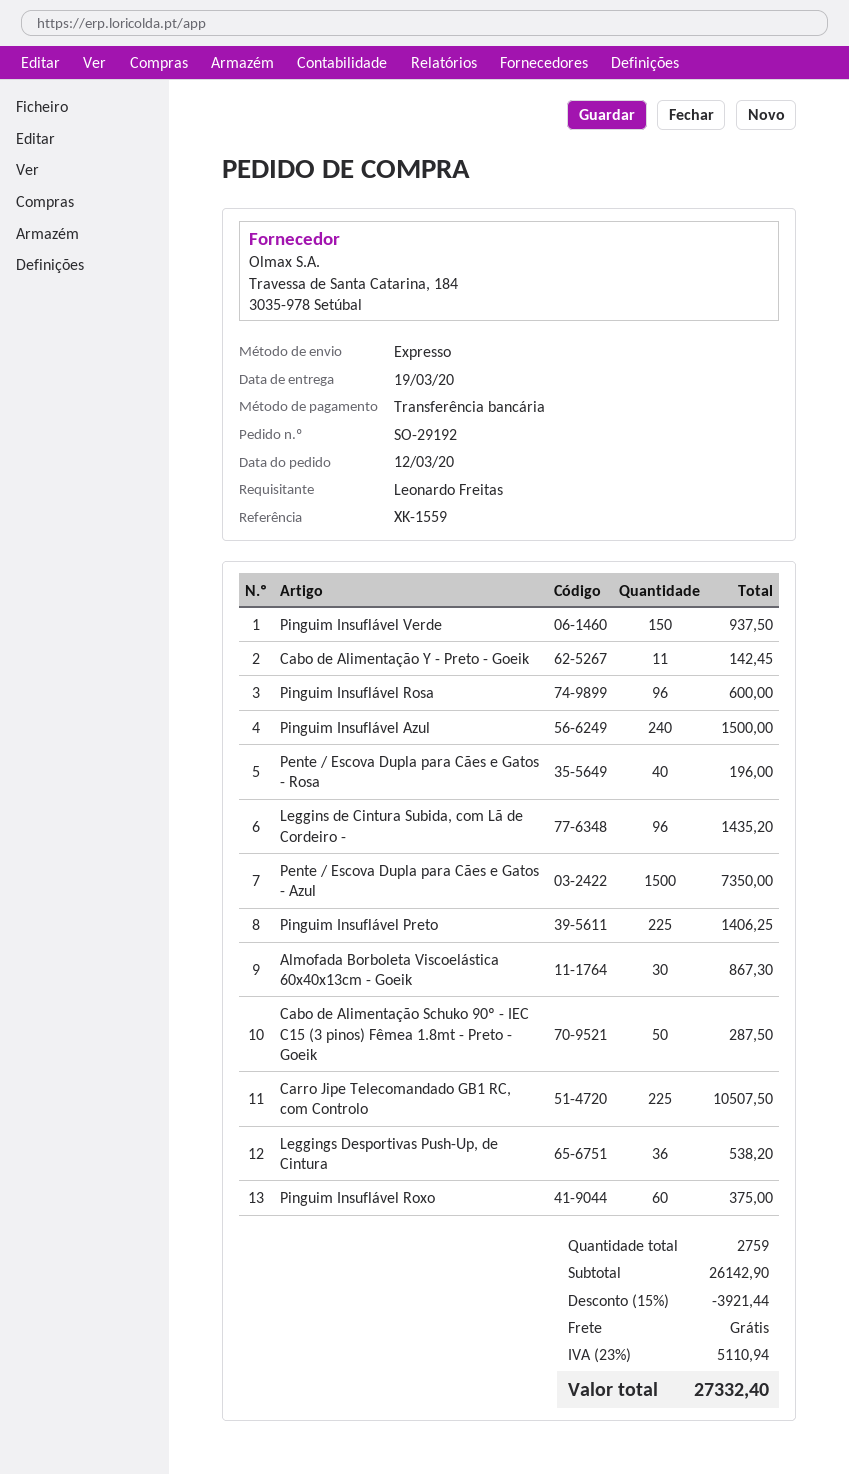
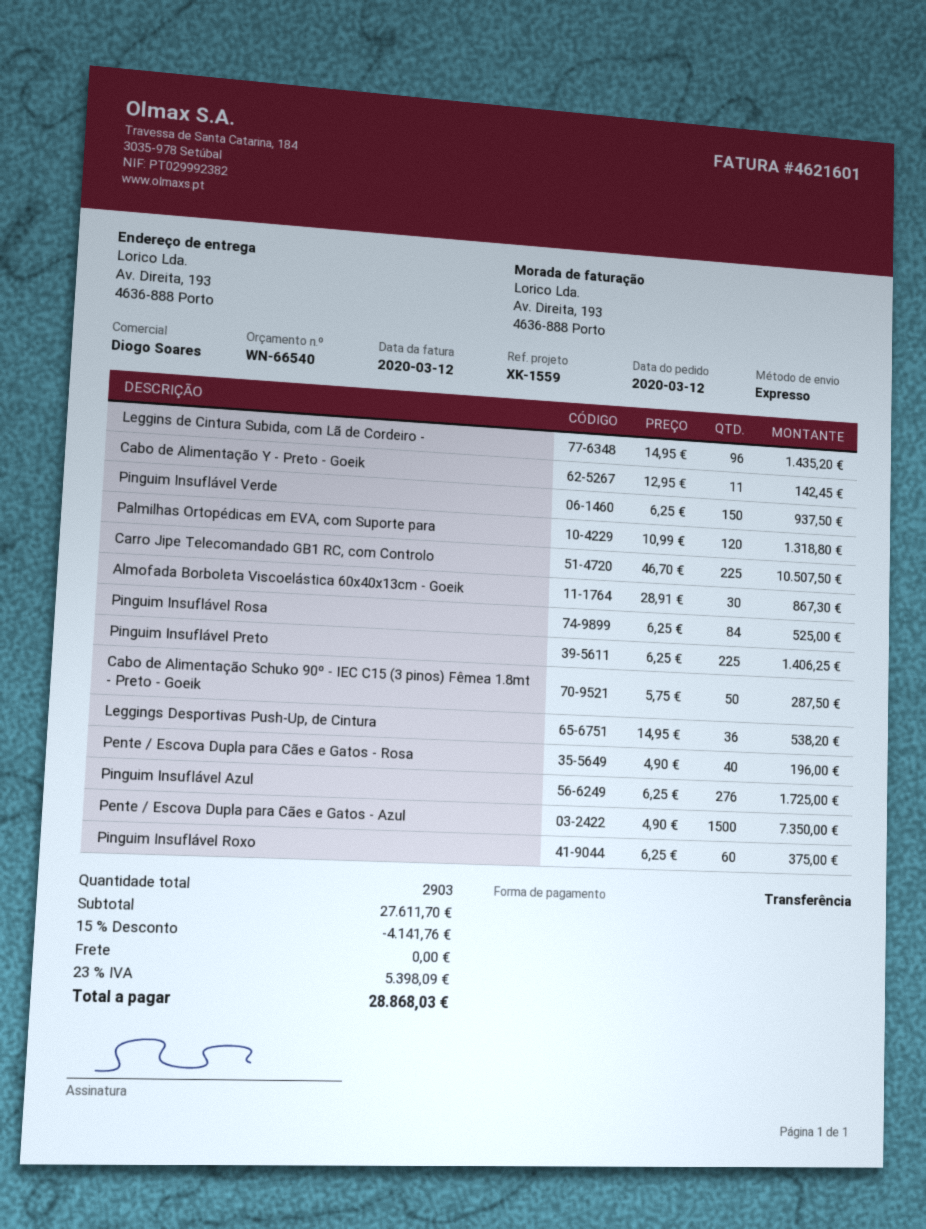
Pinguim Insuflável Rosa: 96 for 600.00 -> 84 for 525.00
Pinguim Insuflável Azul: 240 for 1500.00 -> 276 for 1725.00
Palmilhas Ortopédicas em EVA, com Suporte para: none -> 120 for 1318.80
total quantity: 2759 -> 2903
subtotal: 26142.90 -> 27611.70
discount: 15% = 3921.44 -> 15% = 4141.76
tax: 23% = 5110.94 -> 23% = 5398.09
total: 27332.40 -> 28868.03

